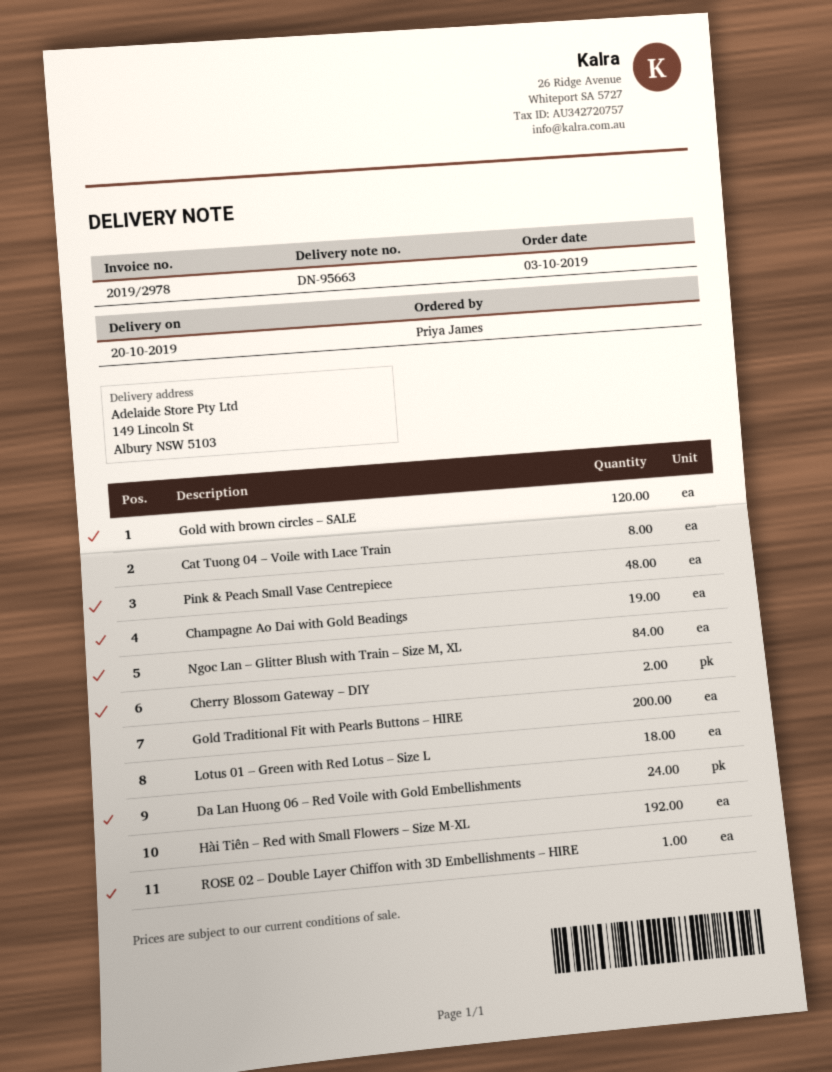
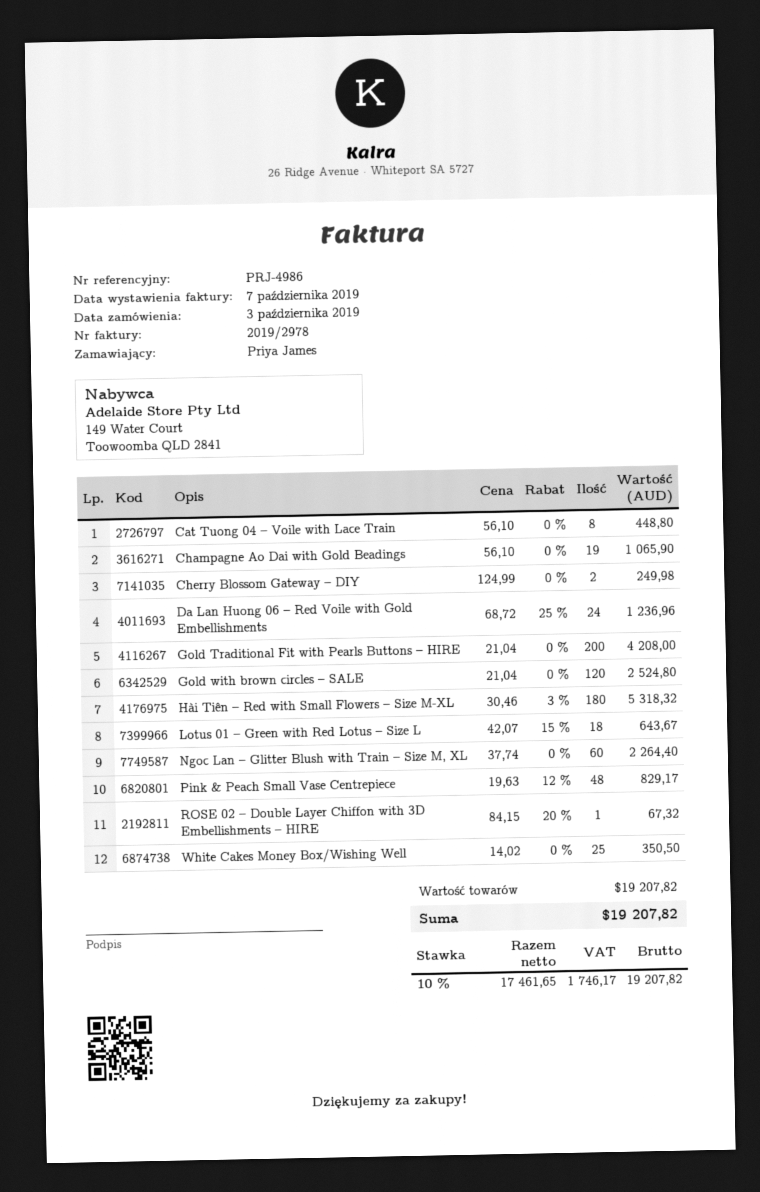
Ngoc Lan – Glitter Blush with Train – Size M, XL: 84 -> 60
Hài Tiên – Red with Small Flowers – Size M-XL: 192 -> 180
White Cakes Money Box/Wishing Well: none -> 25

